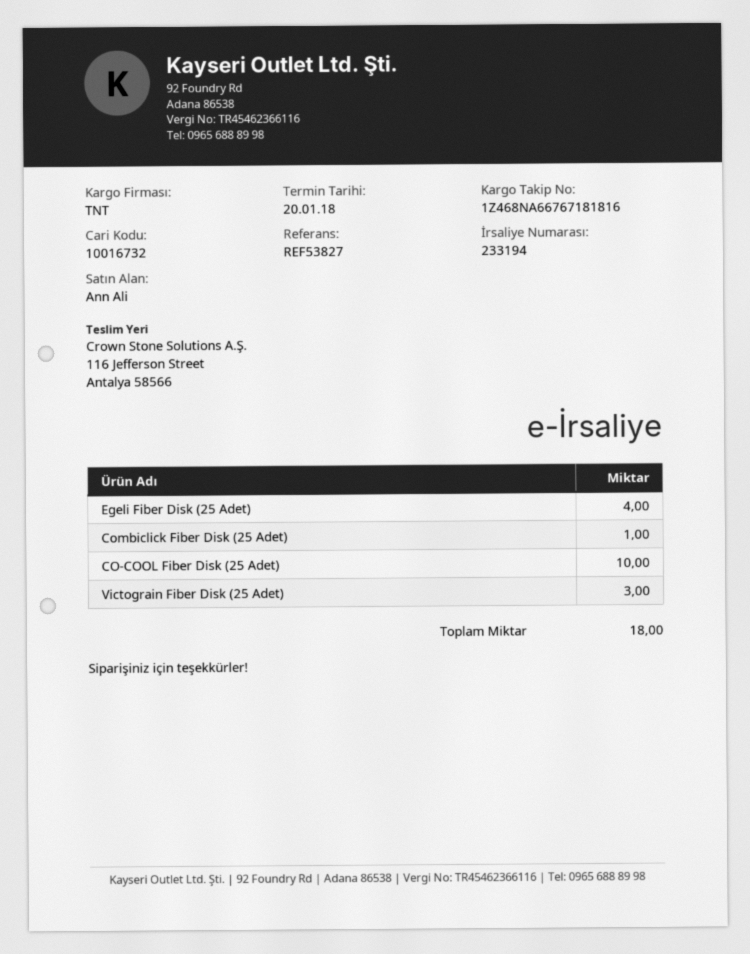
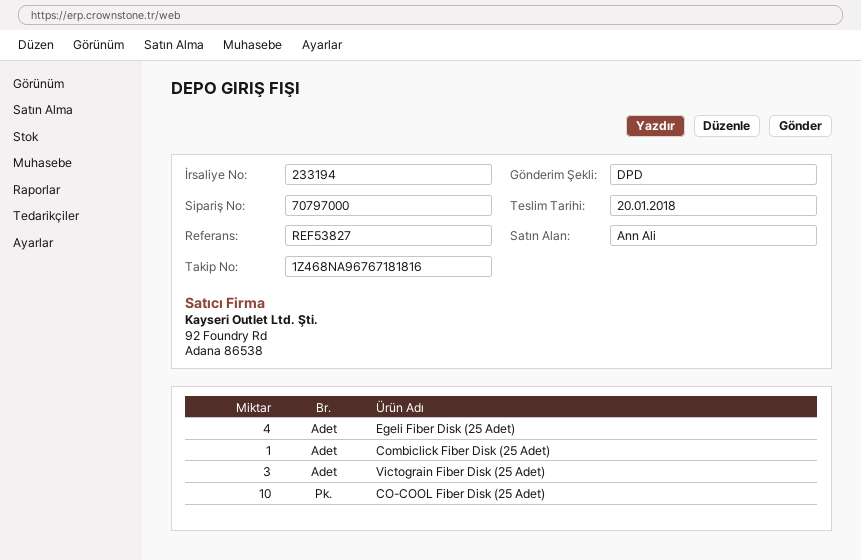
shipping method: TNT -> DPD
tracking number: 1Z468NA66767181816 -> 1Z468NA96767181816

